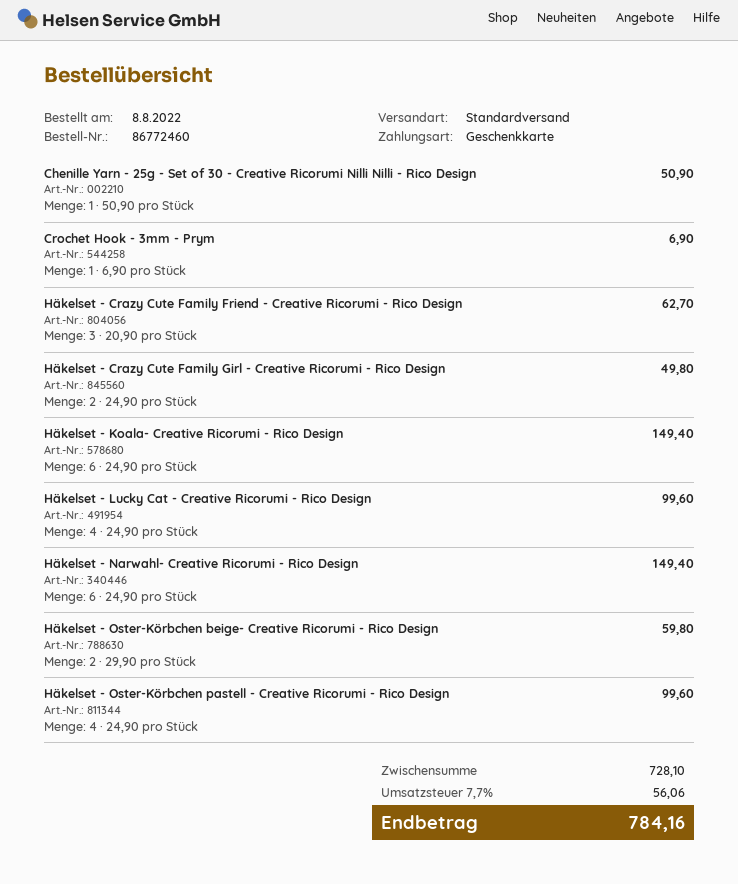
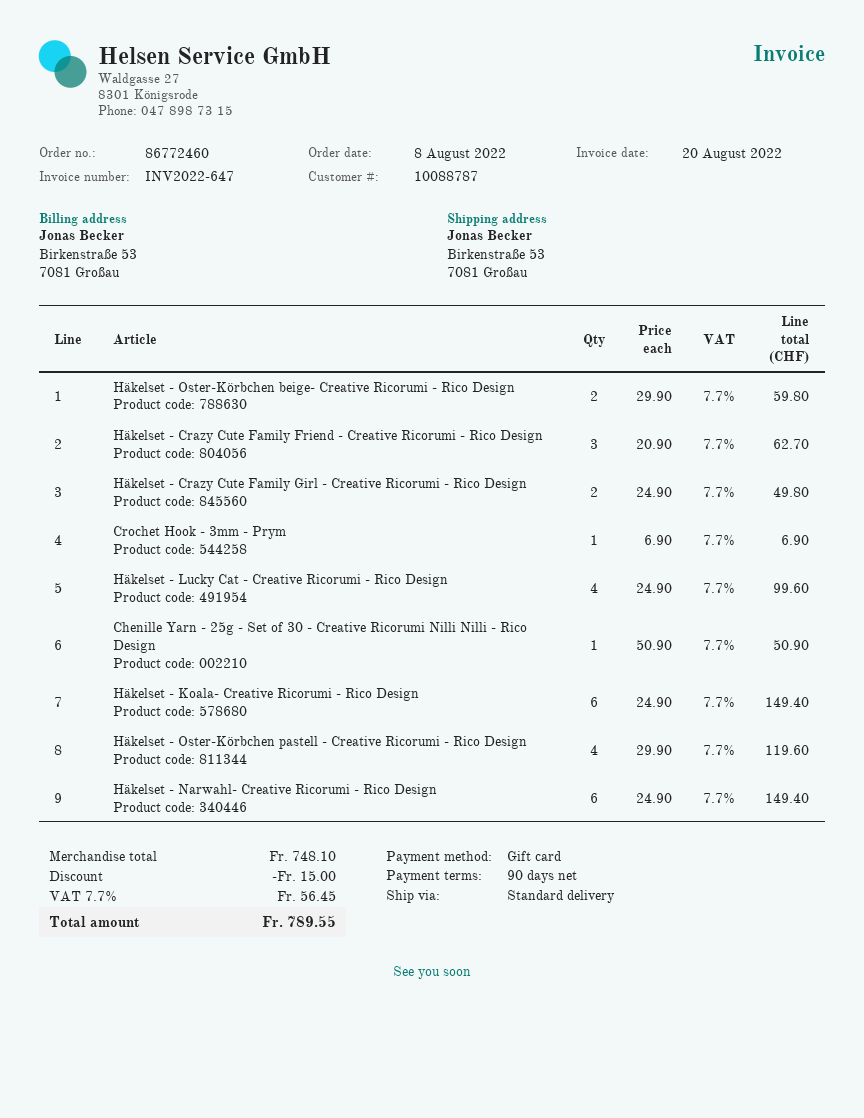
Häkelset - Oster-Körbchen pastell - Creative Ricorumi - Rico Design: 4 x 24.90 = 99.60 -> 4 x 29.90 = 119.60
subtotal: 728.10 -> 748.10
discount: none -> 15.00
tax: 7.7% = 56.06 -> 7.7% = 56.45
total: 784.16 -> 789.55

